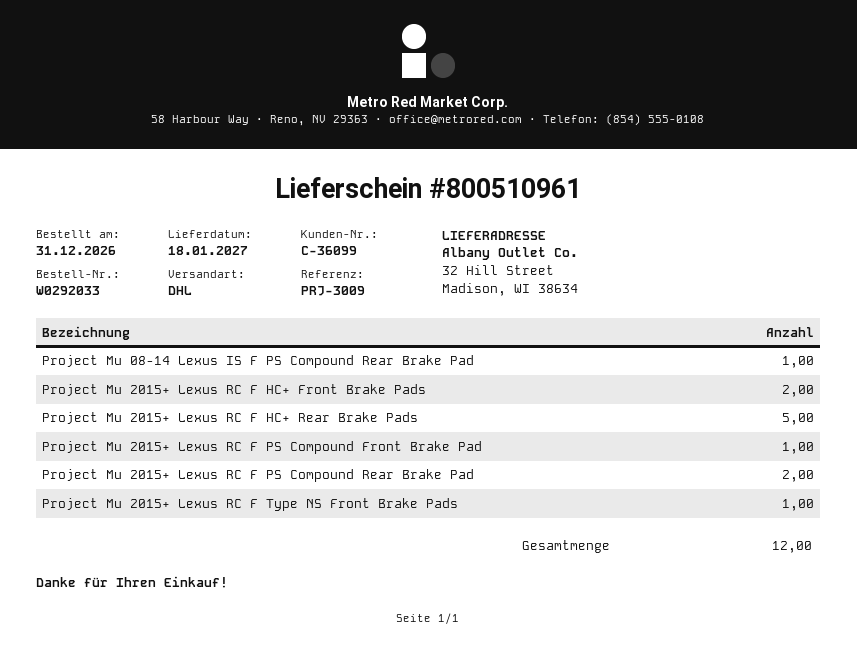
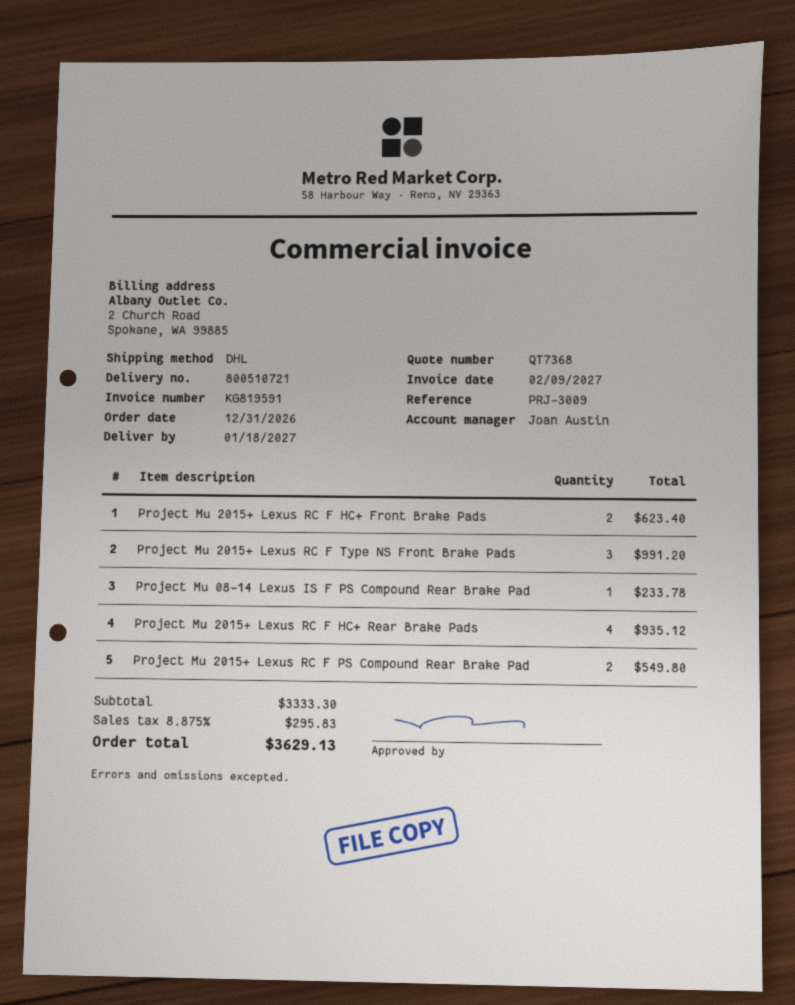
delivery note number: 800510961 -> 800510721
Project Mu 2015+ Lexus RC F HC+ Rear Brake Pads: 5 -> 4
Project Mu 2015+ Lexus RC F PS Compound Front Brake Pad: 1 -> none
Project Mu 2015+ Lexus RC F Type NS Front Brake Pads: 1 -> 3

